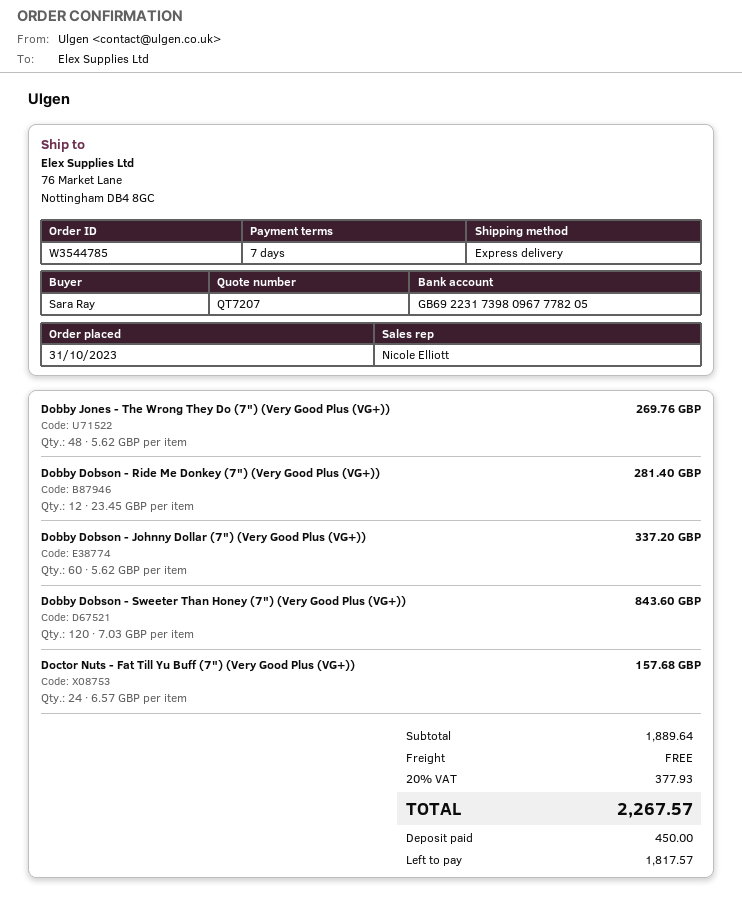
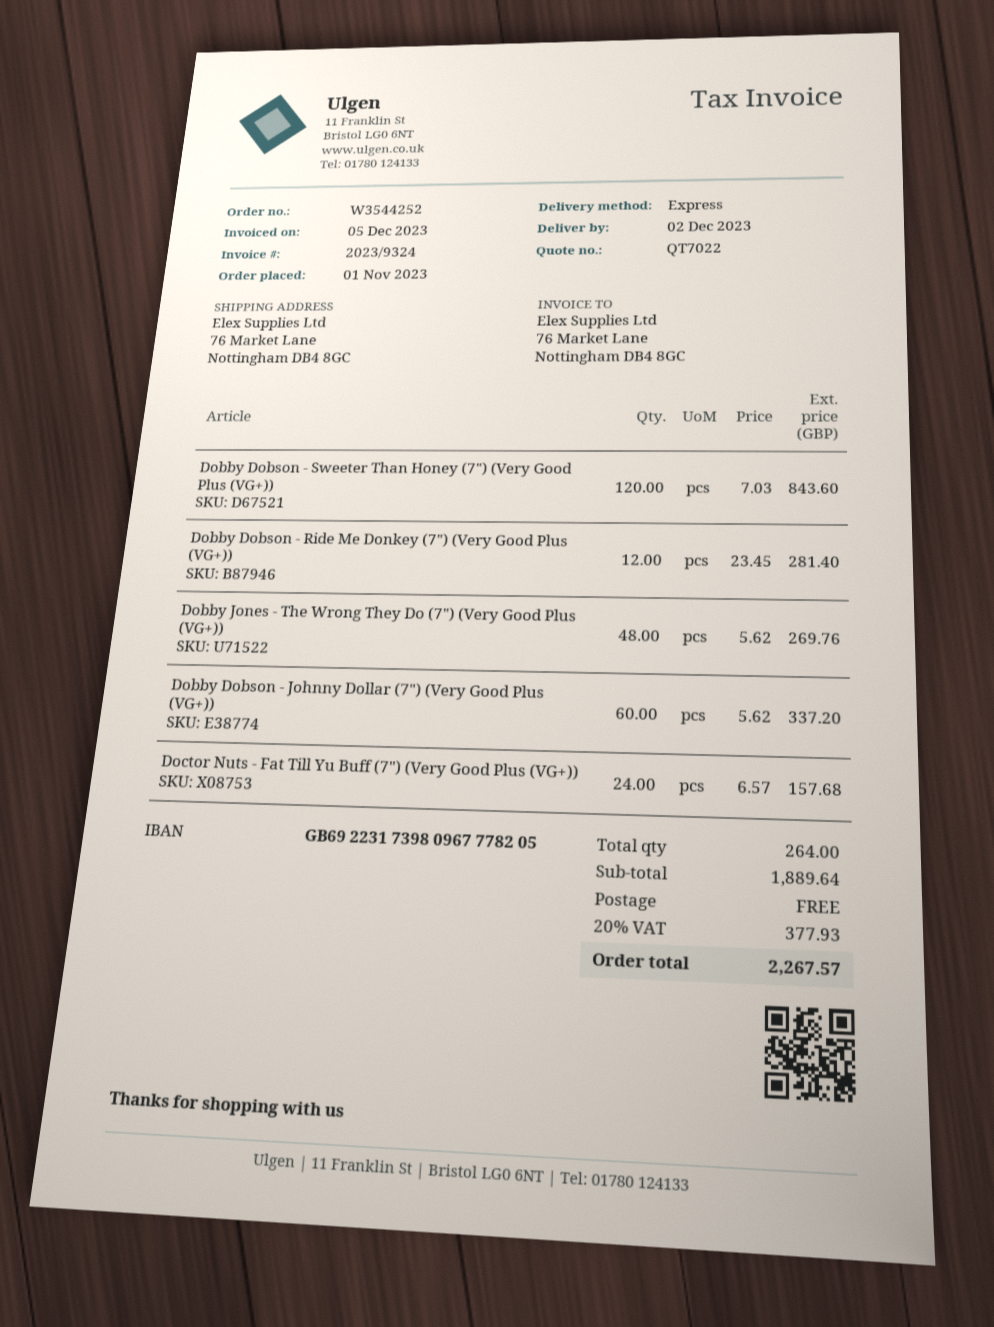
quote number: QT7207 -> QT7022
order number: W3544785 -> W3544252
order date: 2023-10-31 -> 2023-11-01

